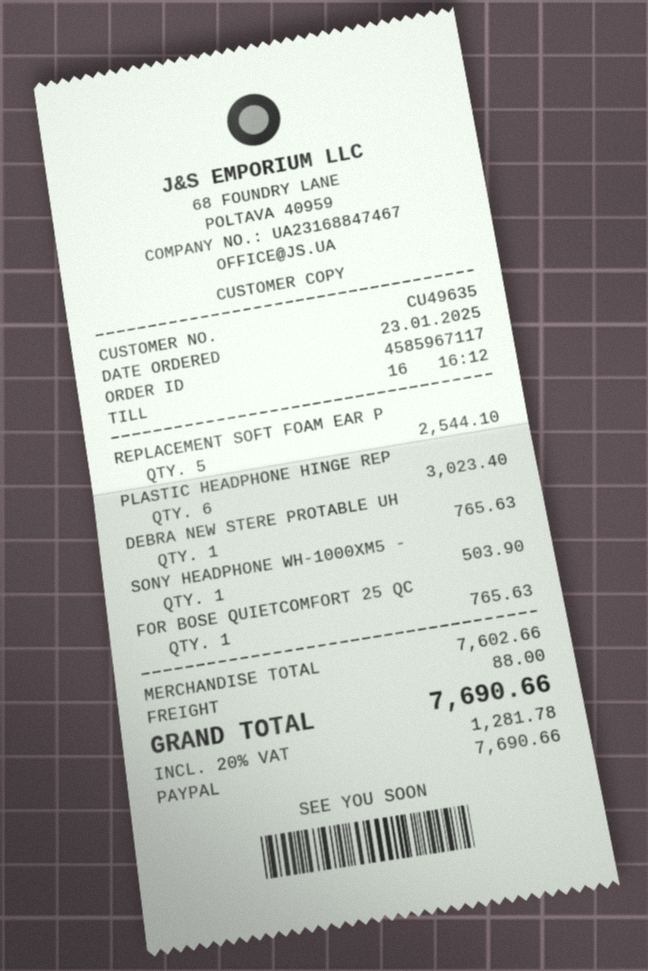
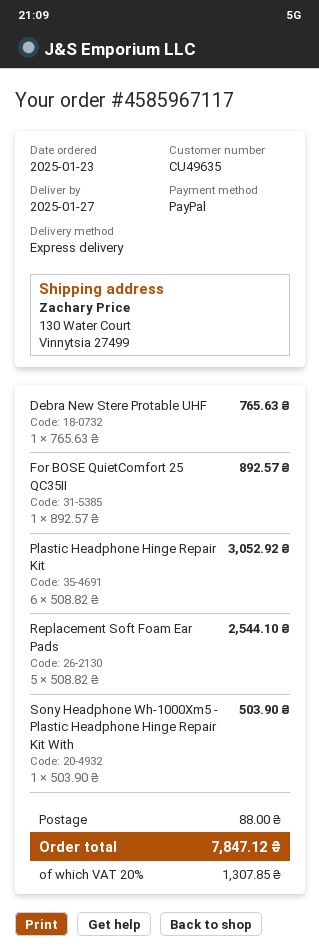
PLASTIC HEADPHONE HINGE REP: 6 for 3023.40 -> 6 for 3052.92
FOR BOSE QUIETCOMFORT 25 QC: 1 for 765.63 -> 1 for 892.57
tax: 20% = 1281.78 -> 20% = 1307.85
total: 7690.66 -> 7847.12

